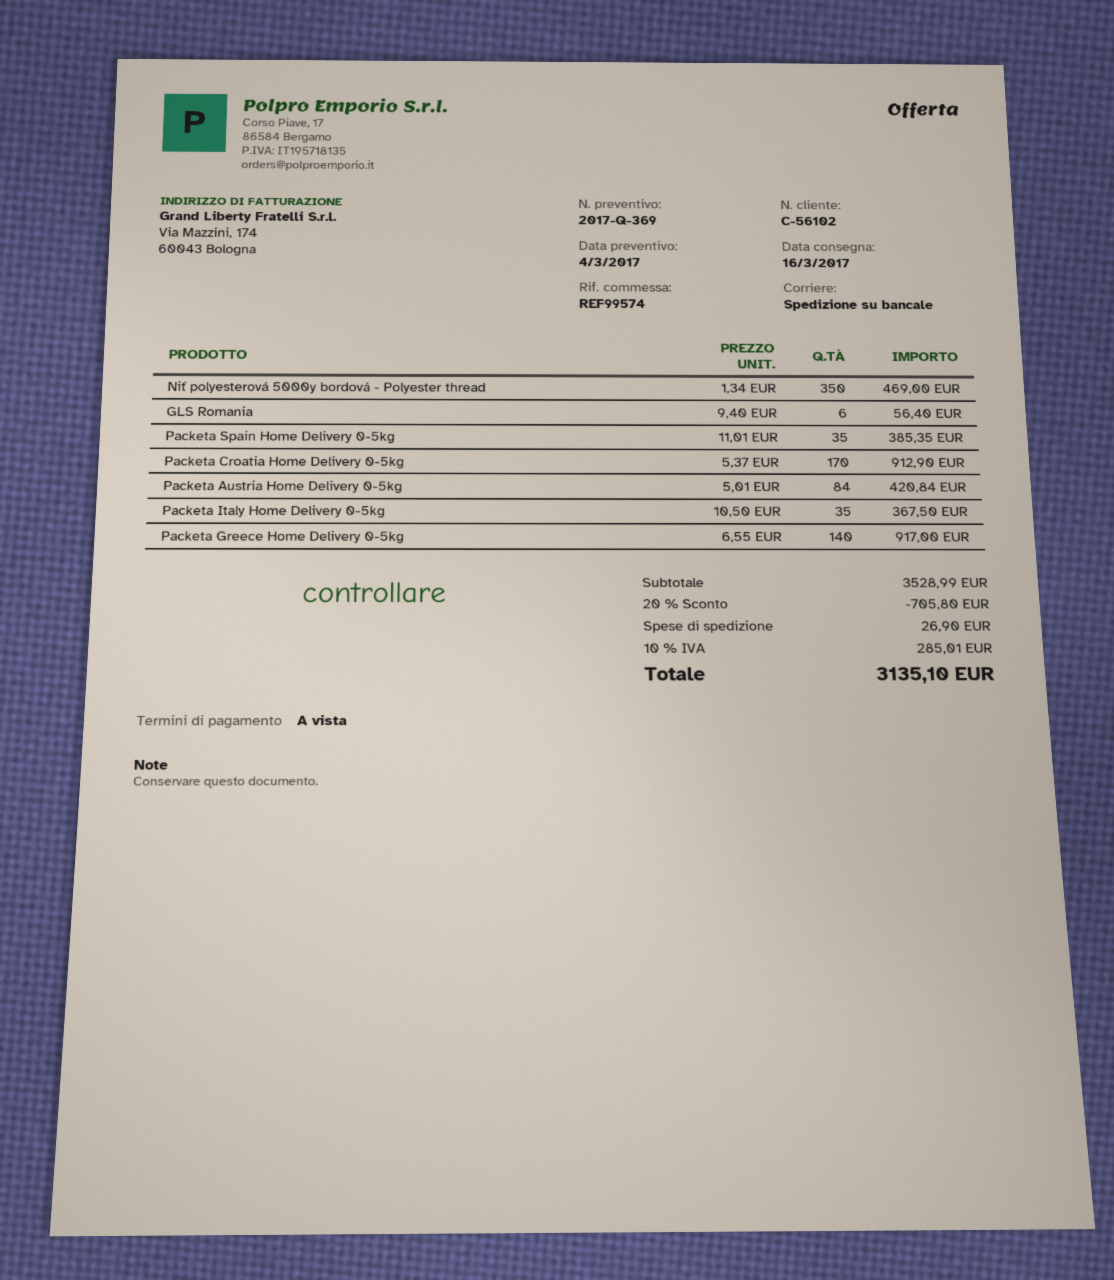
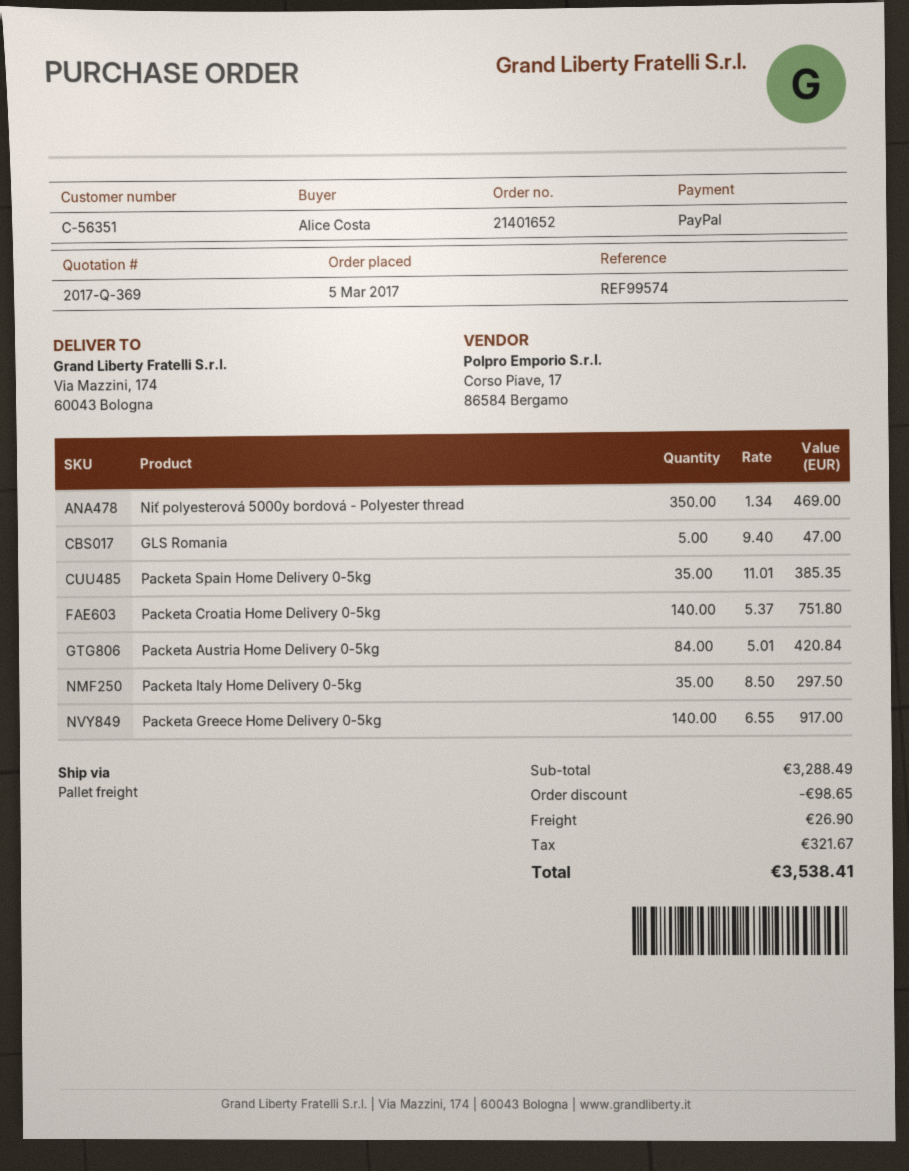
customer number: C-56102 -> C-56351
GLS Romania: 6 x 9.40 = 56.40 -> 5 x 9.40 = 47.00
Packeta Croatia Home Delivery 0-5kg: 170 x 5.37 = 912.90 -> 140 x 5.37 = 751.80
Packeta Italy Home Delivery 0-5kg: 35 x 10.50 = 367.50 -> 35 x 8.50 = 297.50
subtotal: 3528.99 -> 3288.49
discount: 705.80 -> 98.65
tax: 285.01 -> 321.67
total: 3135.10 -> 3538.41

